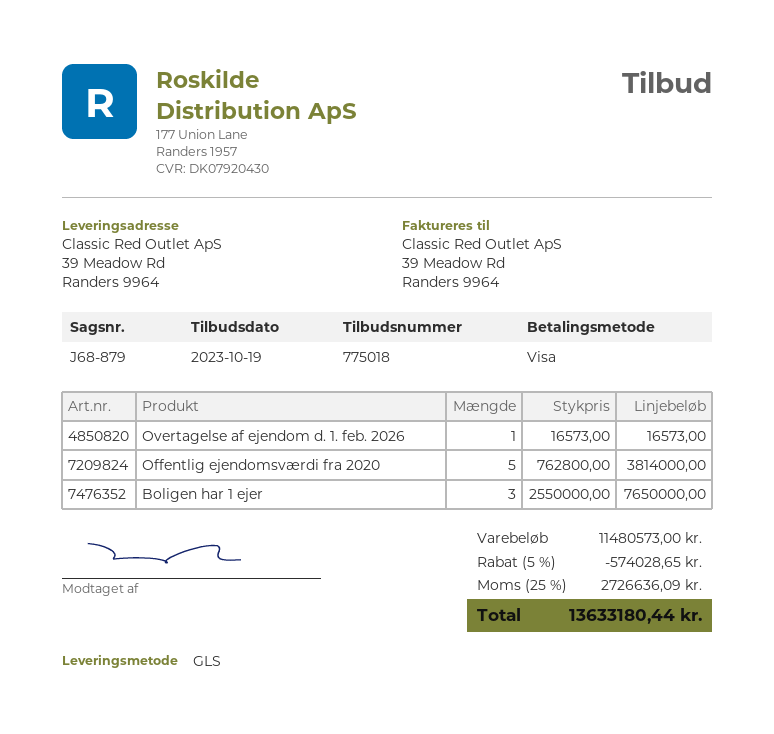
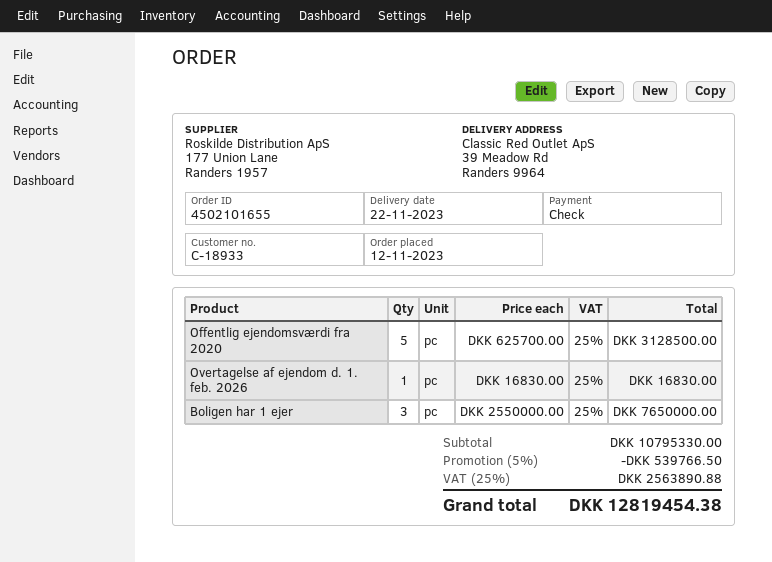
payment method: Visa -> cheque
Overtagelse af ejendom d. 1. feb. 2026: 1 x 16573.00 = 16573.00 -> 1 x 16830.00 = 16830.00
Offentlig ejendomsværdi fra 2020: 5 x 762800.00 = 3814000.00 -> 5 x 625700.00 = 3128500.00
subtotal: 11480573.00 -> 10795330.00
discount: 5% = 574028.65 -> 5% = 539766.50
tax: 25% = 2726636.09 -> 25% = 2563890.88
total: 13633180.44 -> 12819454.38

